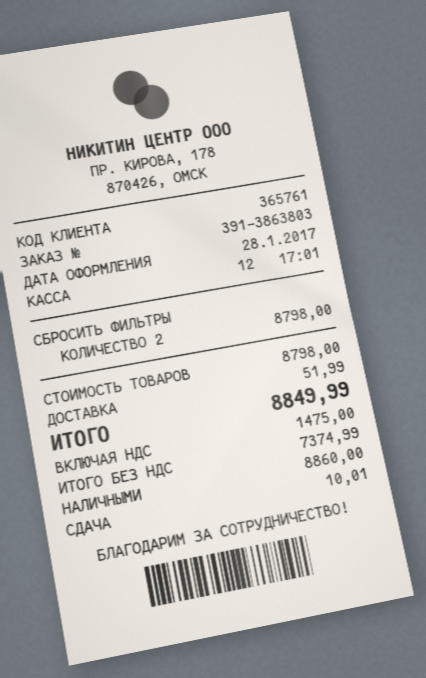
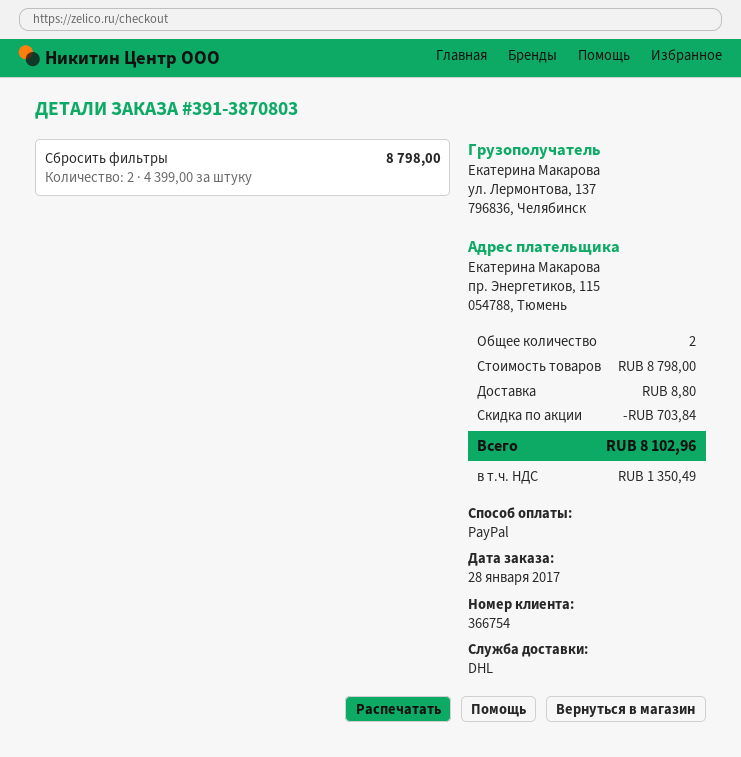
order number: 391-3863803 -> 391-3870803
customer number: 365761 -> 366754
payment method: cash -> PayPal
discount: none -> 703.84
shipping: 51.99 -> 8.80
tax: 1475.00 -> 1350.49
total: 8849.99 -> 8102.96

